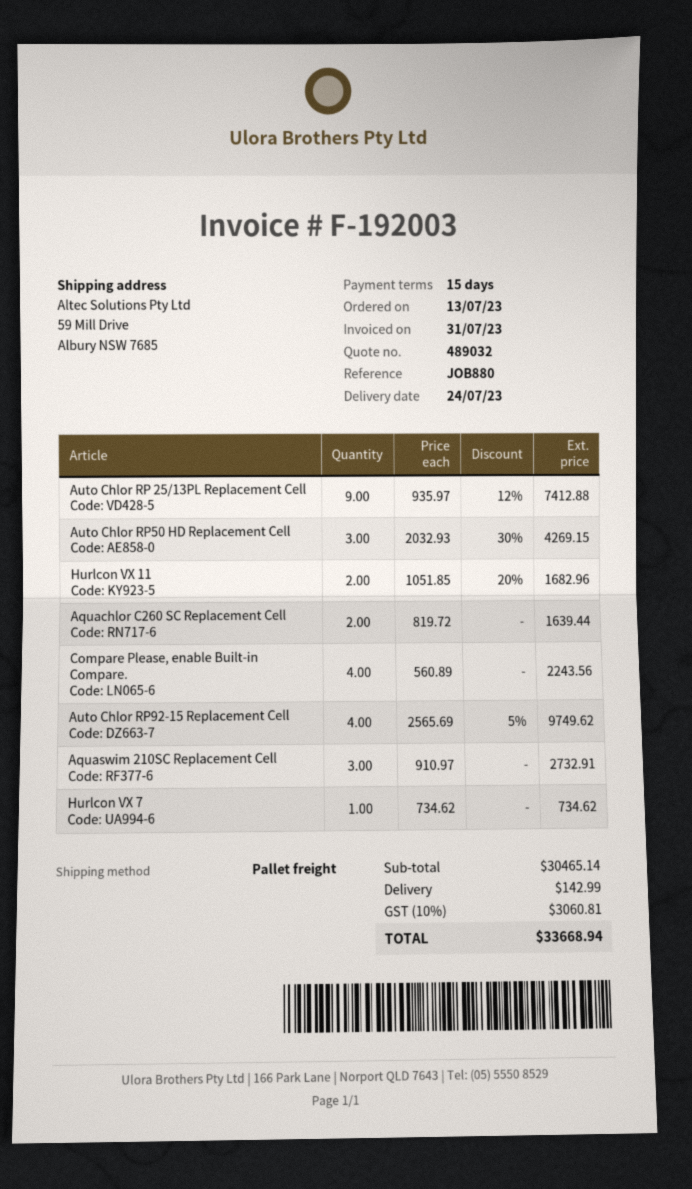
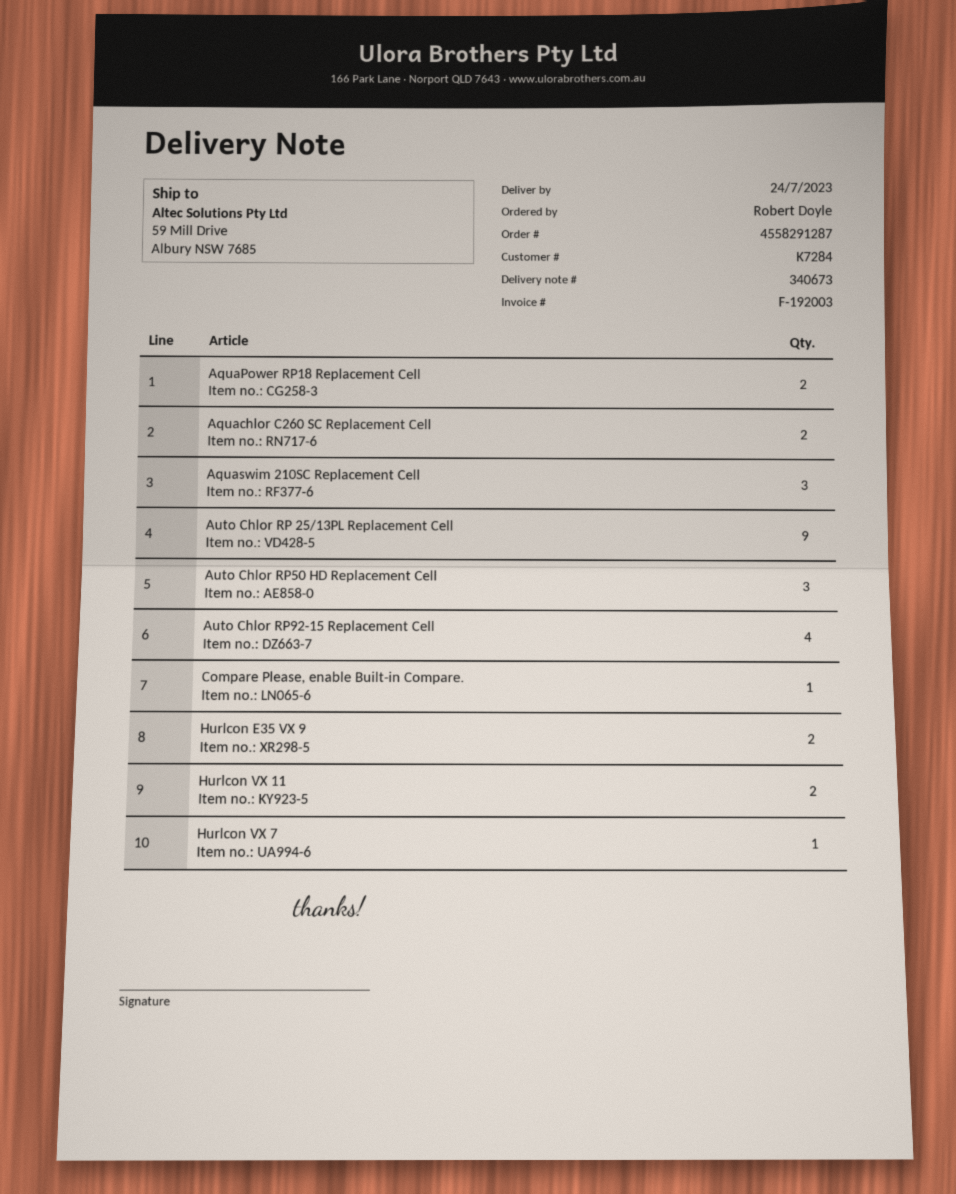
Compare Please, enable Built-in Compare.: 4 -> 1
AquaPower RP18 Replacement Cell: none -> 2
Hurlcon E35 VX 9: none -> 2

